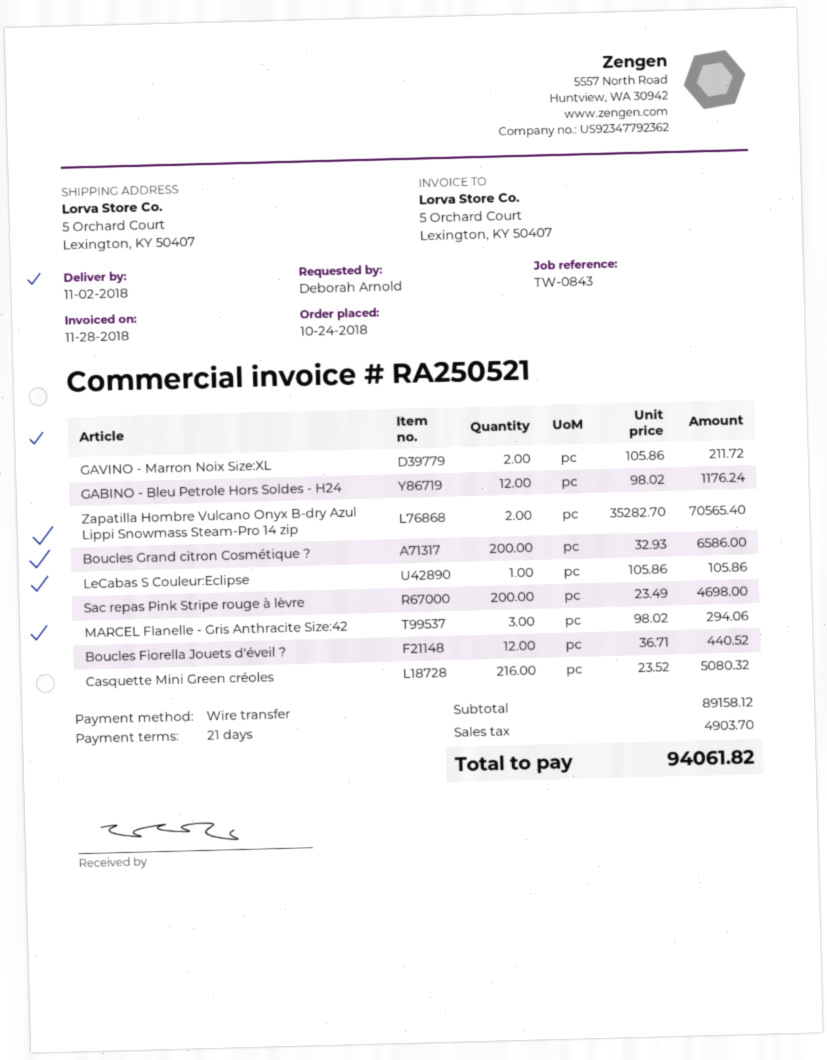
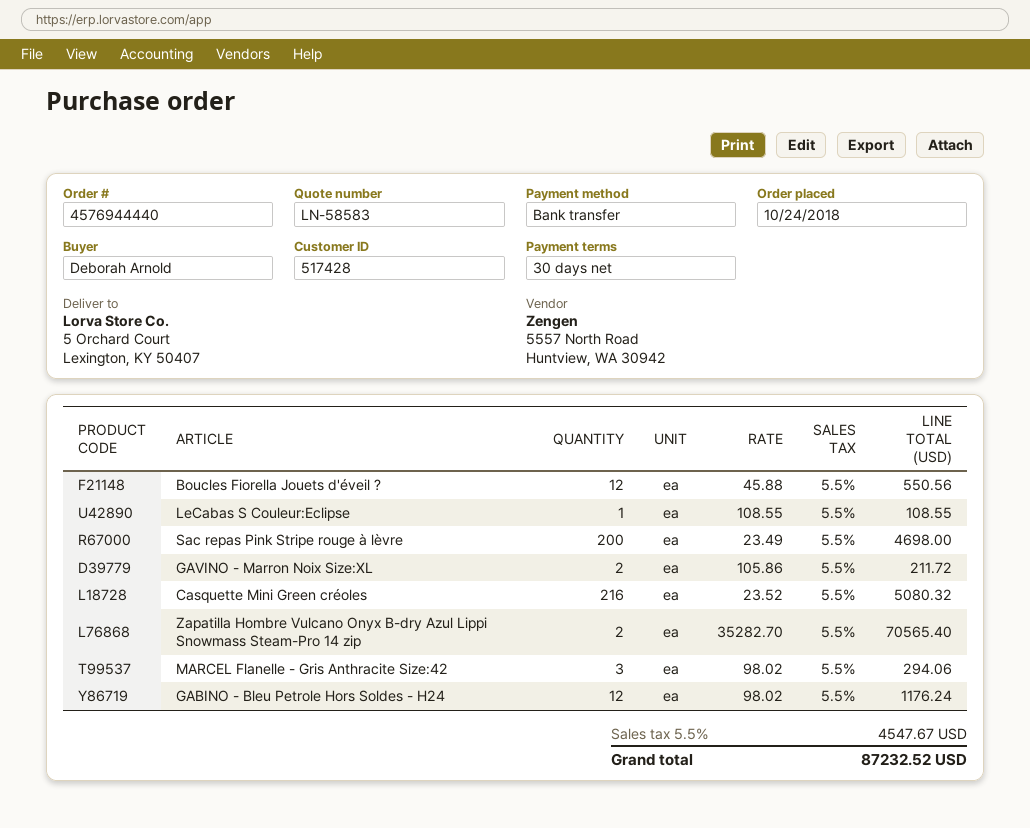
payment terms: 21 days -> 30 days
Boucles Grand citron Cosmétique ?: 200 x 32.93 = 6586.00 -> none
LeCabas S Couleur:Eclipse: 1 x 105.86 = 105.86 -> 1 x 108.55 = 108.55
Boucles Fiorella Jouets d'éveil ?: 12 x 36.71 = 440.52 -> 12 x 45.88 = 550.56
tax: 4903.70 -> 4547.67
total: 94061.82 -> 87232.52

